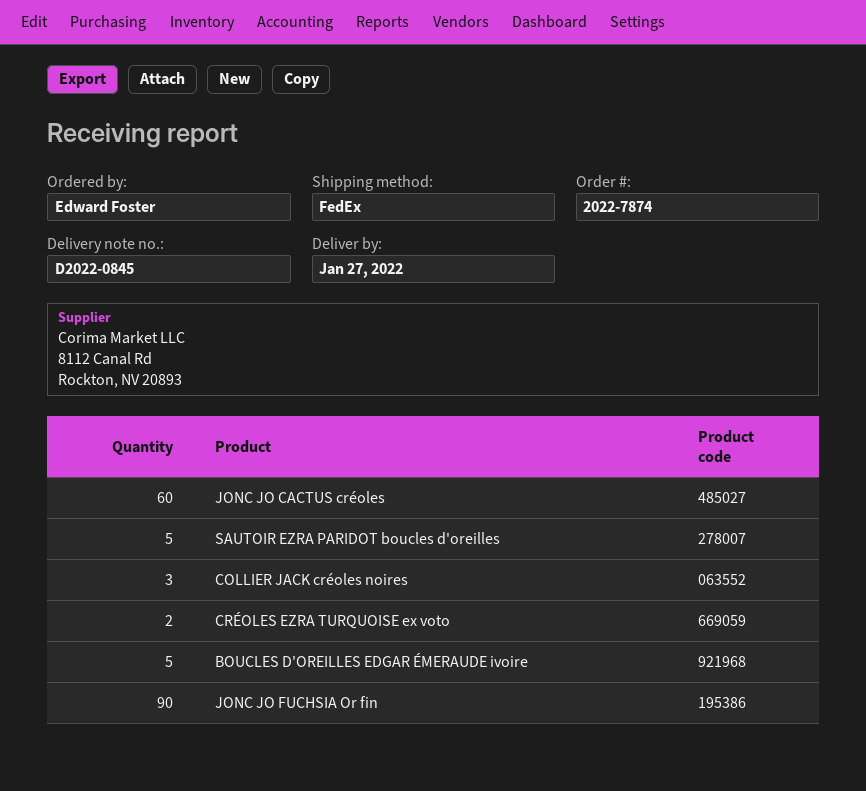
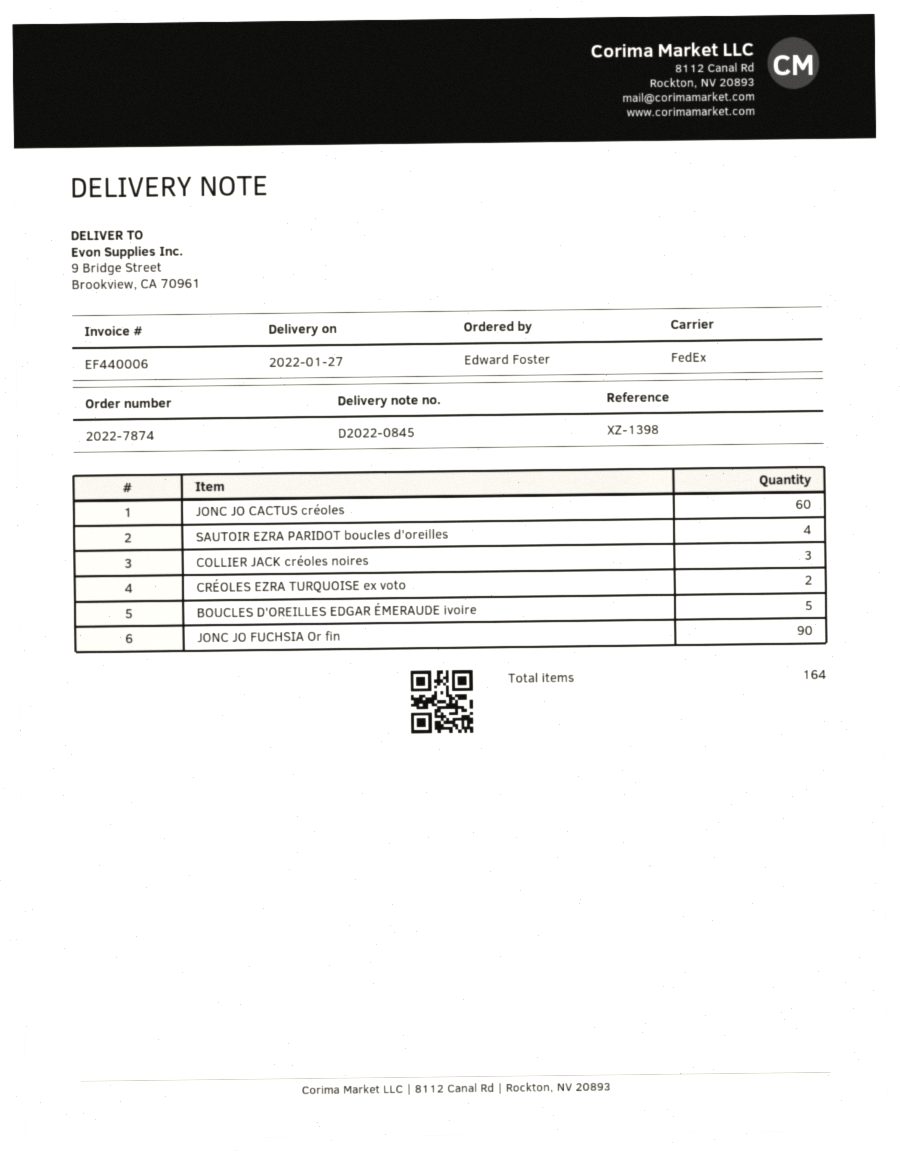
SAUTOIR EZRA PARIDOT boucles d'oreilles: 5 -> 4

